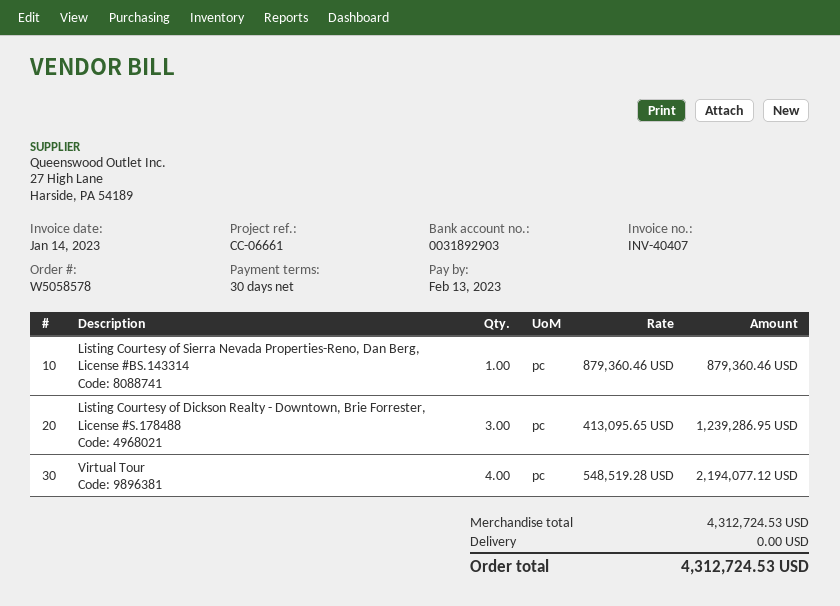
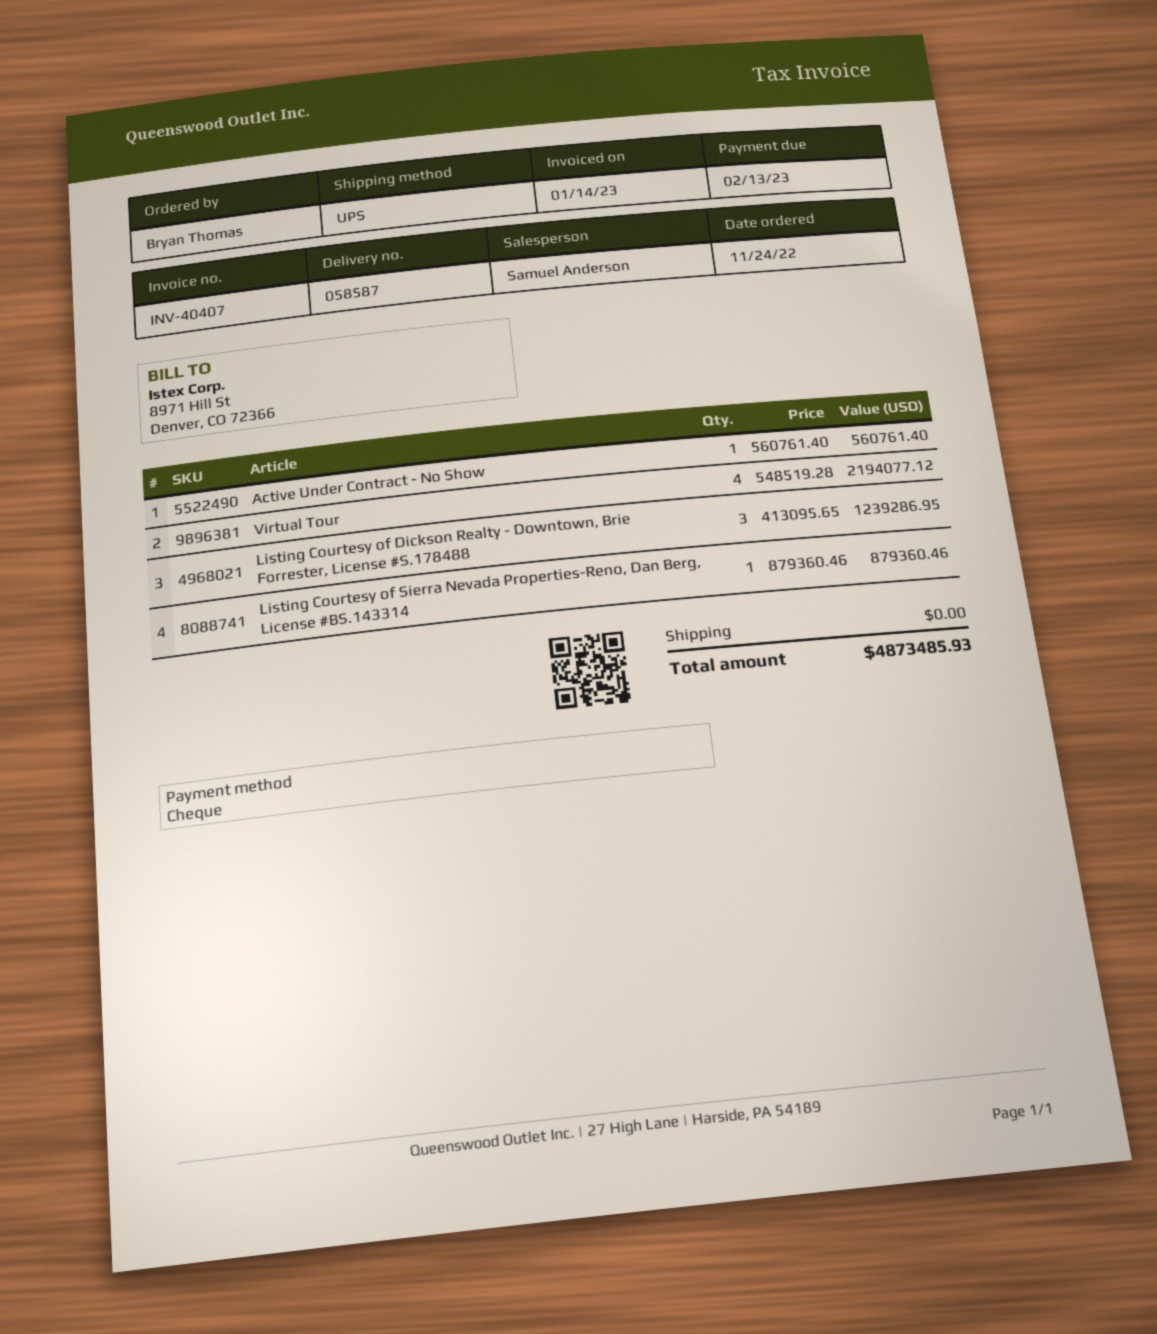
Active Under Contract - No Show: none -> 1 x 560761.40 = 560761.40
total: 4312724.53 -> 4873485.93

